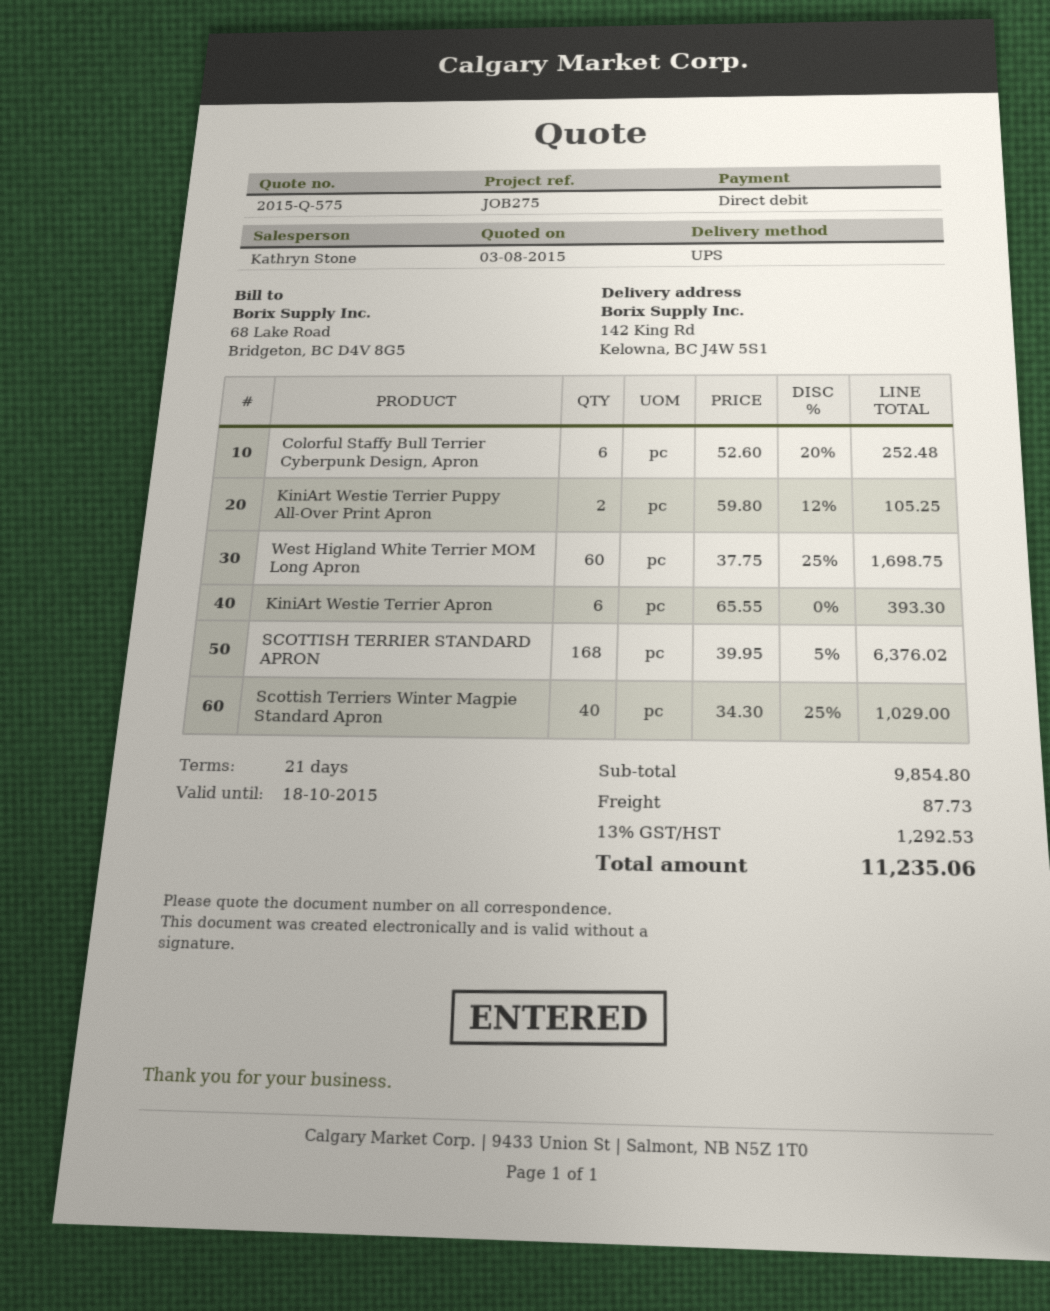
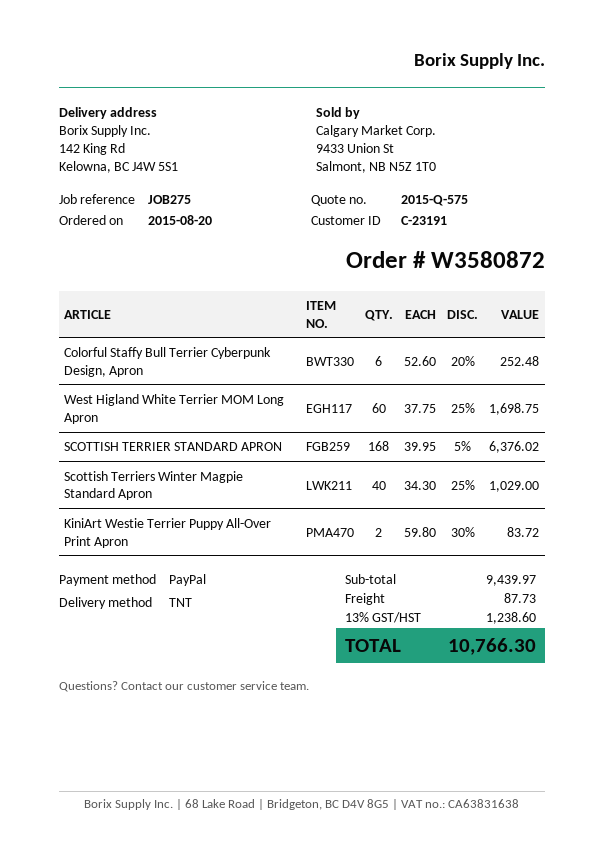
payment method: direct debit -> PayPal
shipping method: UPS -> TNT
KiniArt Westie Terrier Puppy All-Over Print Apron: 2 x 59.80 - 12% = 105.25 -> 2 x 59.80 - 30% = 83.72
KiniArt Westie Terrier Apron: 6 x 65.55 = 393.30 -> none
subtotal: 9854.80 -> 9439.97
tax: 13% = 1292.53 -> 13% = 1238.60
total: 11235.06 -> 10766.30

